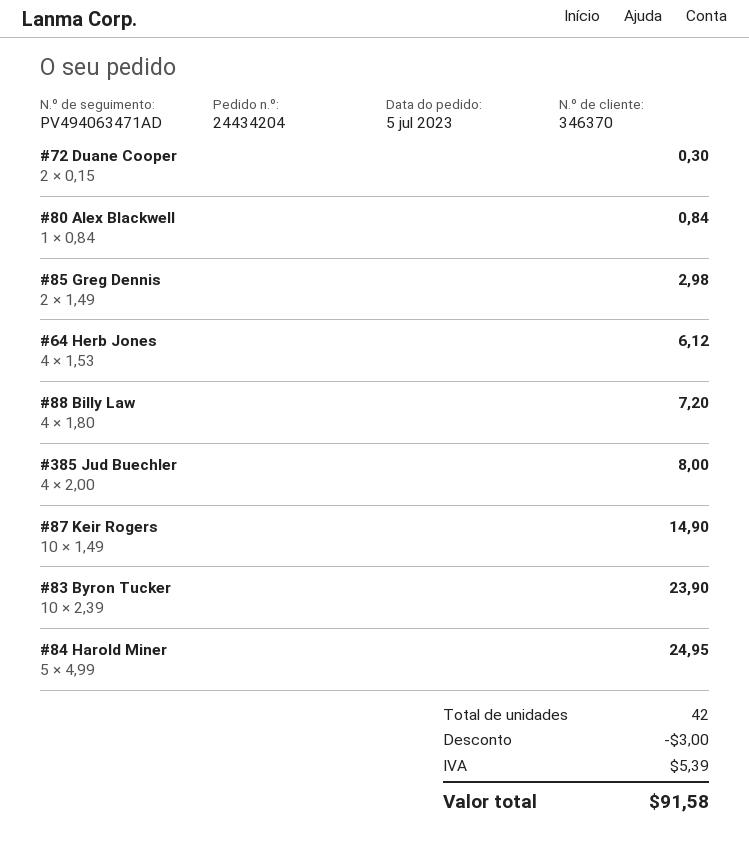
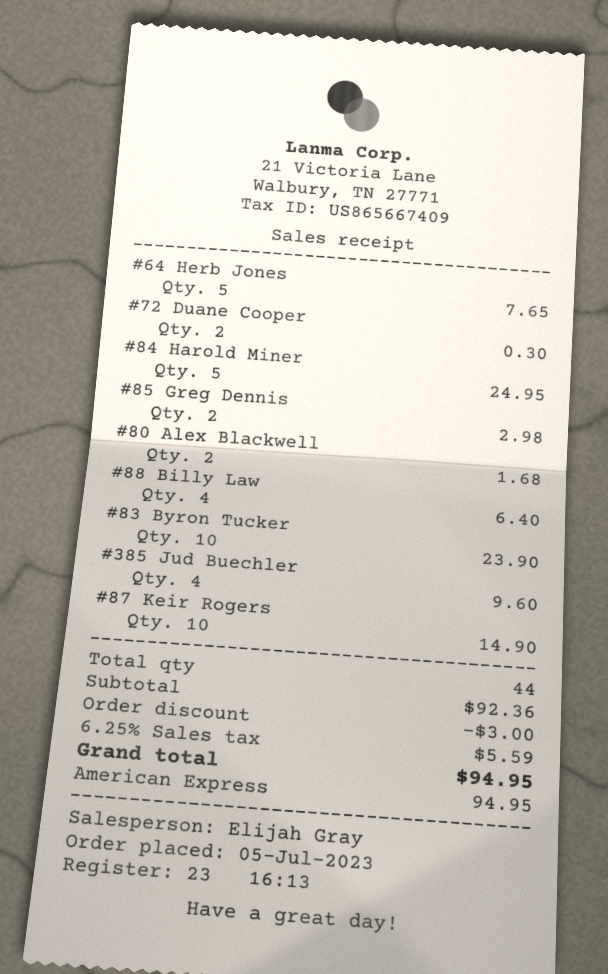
#80 Alex Blackwell: 1 for 0.84 -> 2 for 1.68
#64 Herb Jones: 4 for 6.12 -> 5 for 7.65
#88 Billy Law: 4 for 7.20 -> 4 for 6.40
#385 Jud Buechler: 4 for 8.00 -> 4 for 9.60
total quantity: 42 -> 44
tax: 5.39 -> 5.59
total: 91.58 -> 94.95

